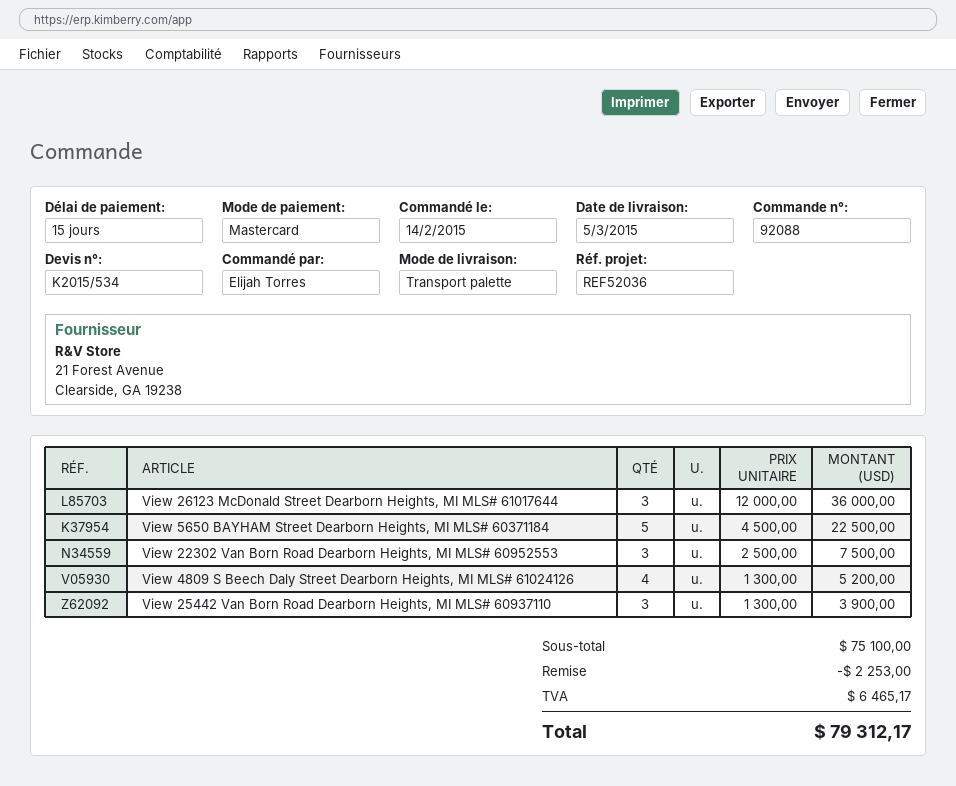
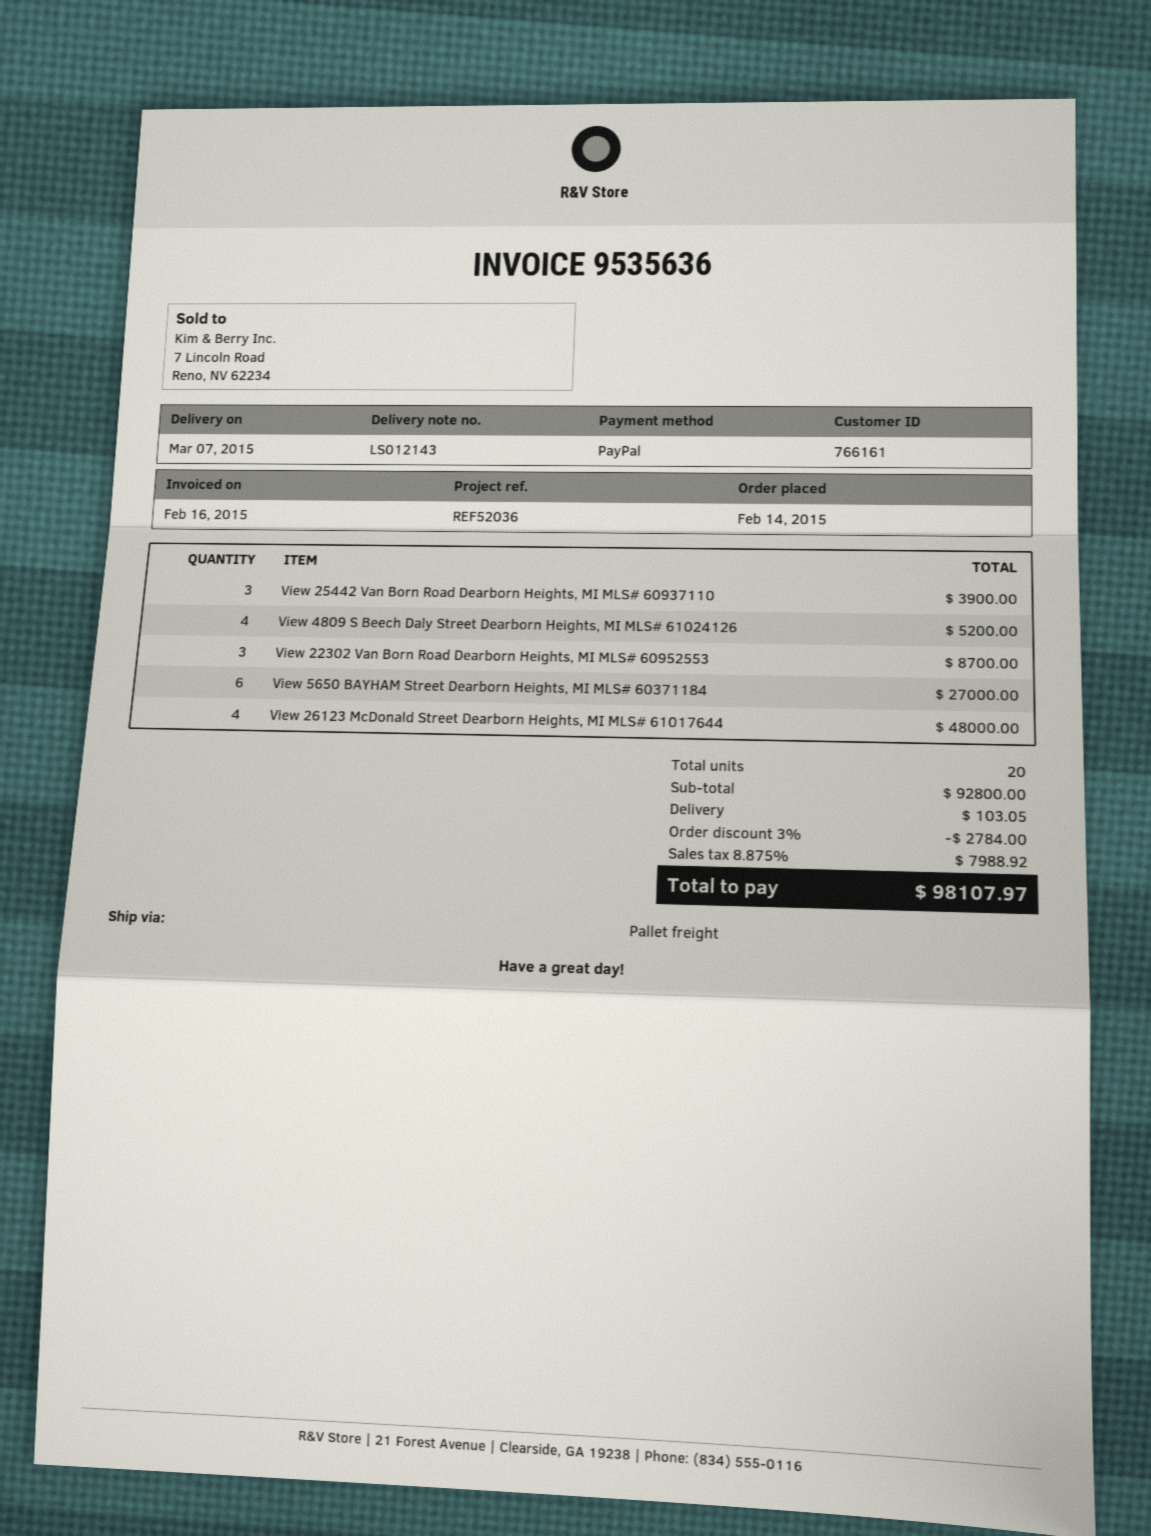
delivery date: 2015-03-05 -> 2015-03-07
payment method: Mastercard -> PayPal
View 26123 McDonald Street Dearborn Heights, MI MLS# 61017644: 3 for 36000.00 -> 4 for 48000.00
View 5650 BAYHAM Street Dearborn Heights, MI MLS# 60371184: 5 for 22500.00 -> 6 for 27000.00
View 22302 Van Born Road Dearborn Heights, MI MLS# 60952553: 3 for 7500.00 -> 3 for 8700.00
subtotal: 75100.00 -> 92800.00
discount: 2253.00 -> 2784.00
shipping: none -> 103.05
tax: 6465.17 -> 7988.92
total: 79312.17 -> 98107.97

